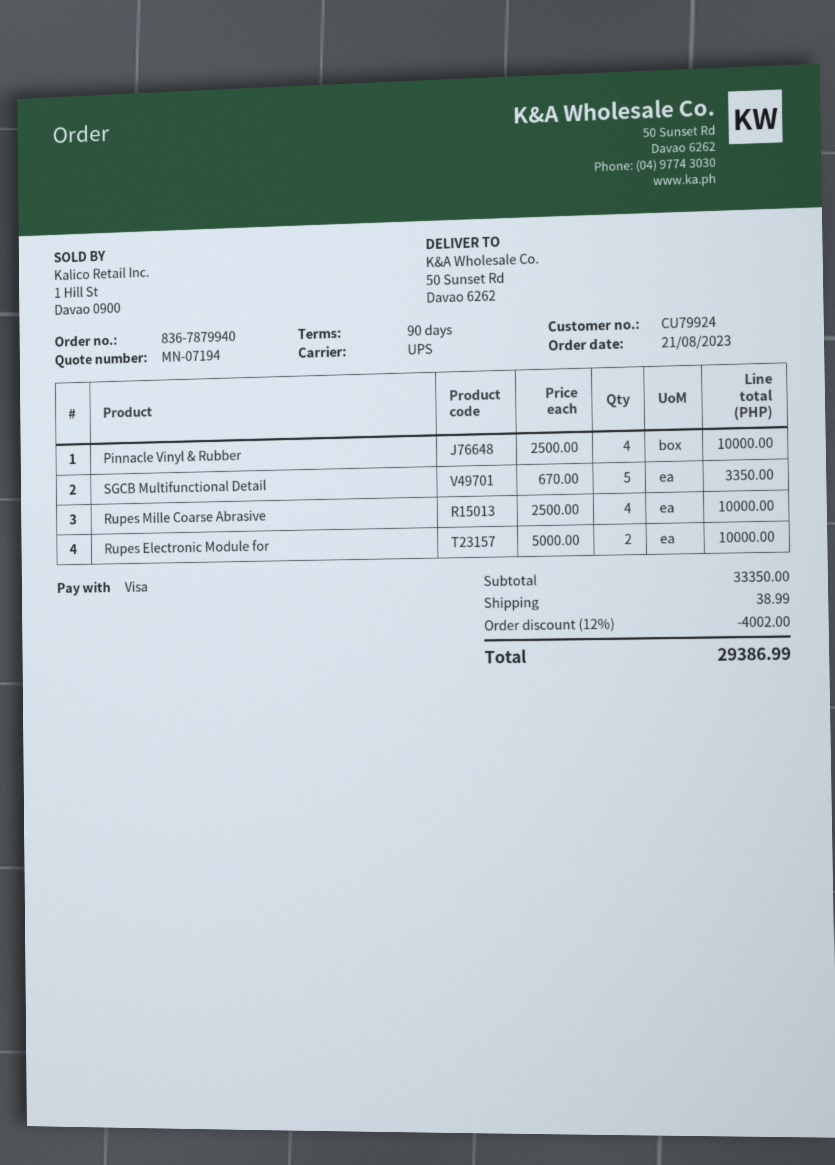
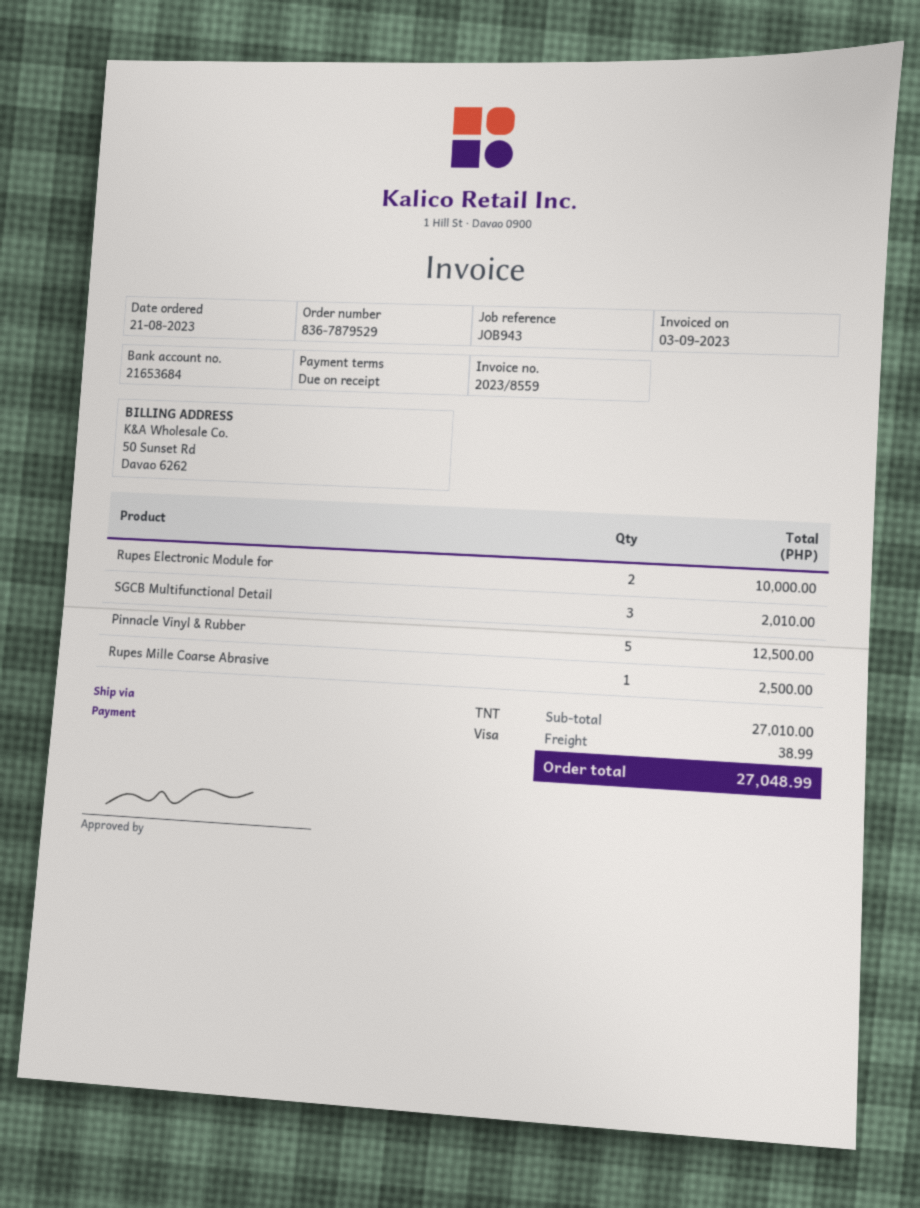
order number: 836-7879940 -> 836-7879529
payment terms: 90 days -> on receipt
shipping method: UPS -> TNT
Pinnacle Vinyl & Rubber: 4 for 10000.00 -> 5 for 12500.00
SGCB Multifunctional Detail: 5 for 3350.00 -> 3 for 2010.00
Rupes Mille Coarse Abrasive: 4 for 10000.00 -> 1 for 2500.00
subtotal: 33350.00 -> 27010.00
discount: 12% = 4002.00 -> none
total: 29386.99 -> 27048.99

